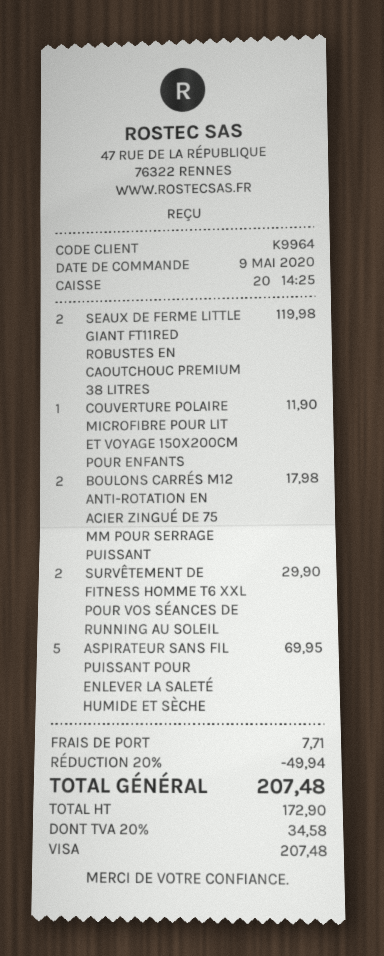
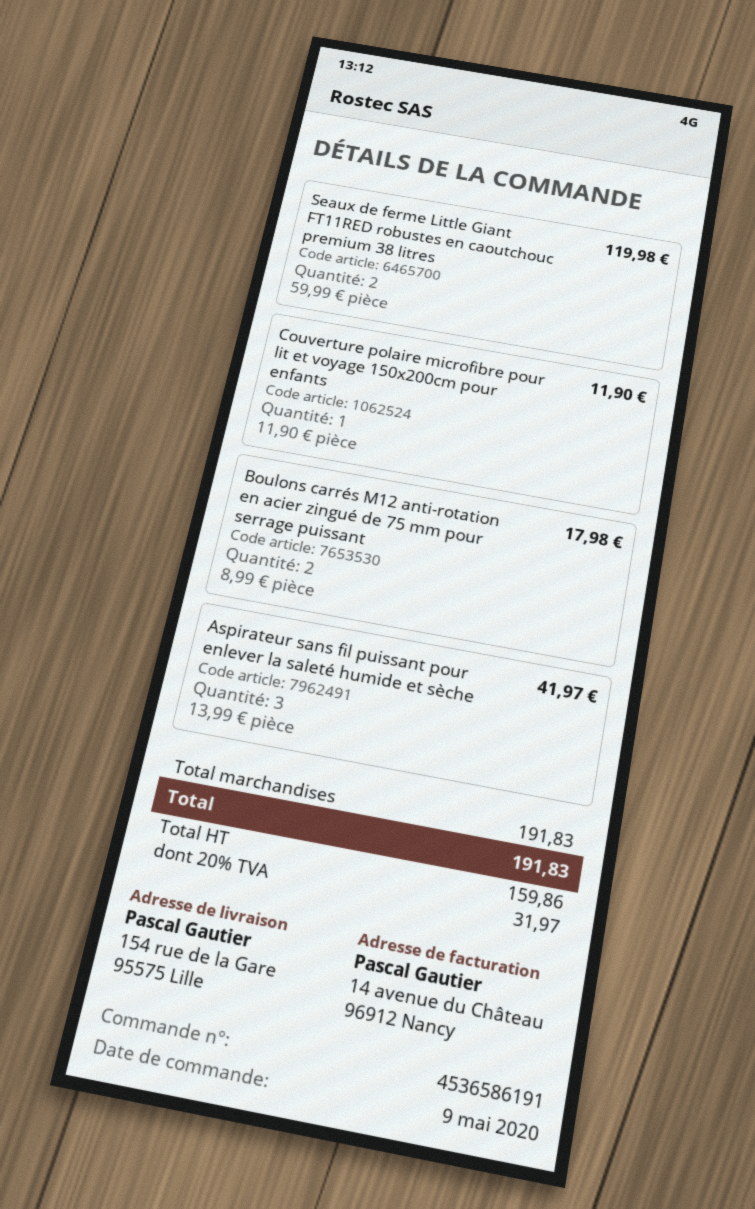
SURVÊTEMENT DE FITNESS HOMME T6 XXL POUR VOS SÉANCES DE RUNNING AU SOLEIL: 2 for 29.90 -> none
ASPIRATEUR SANS FIL PUISSANT POUR ENLEVER LA SALETÉ HUMIDE ET SÈCHE: 5 for 69.95 -> 3 for 41.97
discount: 20% = 49.94 -> none
shipping: 7.71 -> none
net: 172.90 -> 159.86
tax: 20% = 34.58 -> 20% = 31.97
total: 207.48 -> 191.83

